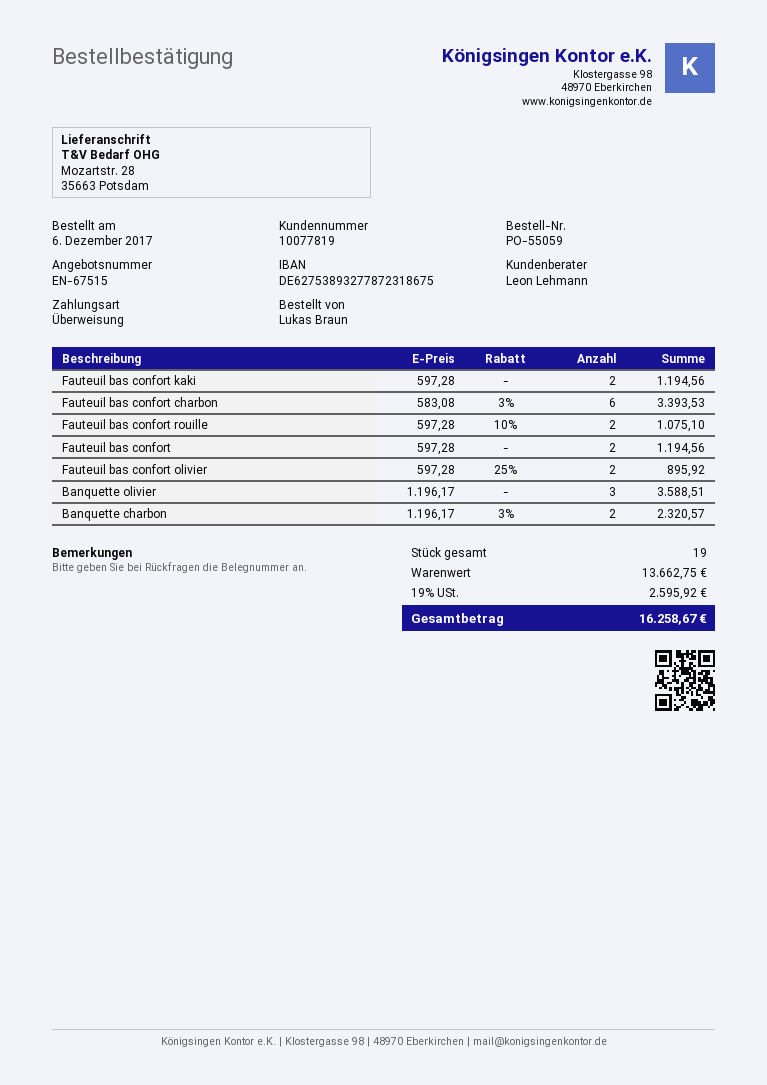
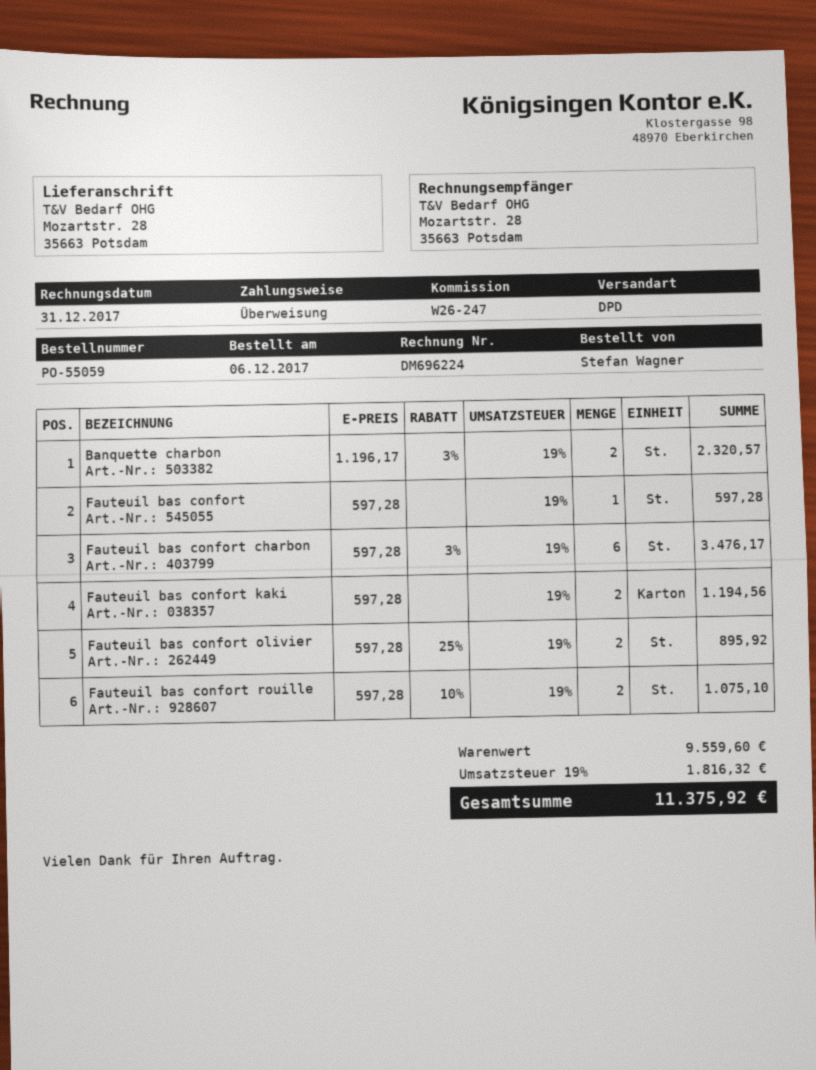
ordered by: Lukas Braun -> Stefan Wagner
Fauteuil bas confort charbon: 6 x 583.08 - 3% = 3393.53 -> 6 x 597.28 - 3% = 3476.17
Fauteuil bas confort: 2 x 597.28 = 1194.56 -> 1 x 597.28 = 597.28
Banquette olivier: 3 x 1196.17 = 3588.51 -> none
subtotal: 13662.75 -> 9559.60
tax: 19% = 2595.92 -> 19% = 1816.32
total: 16258.67 -> 11375.92

